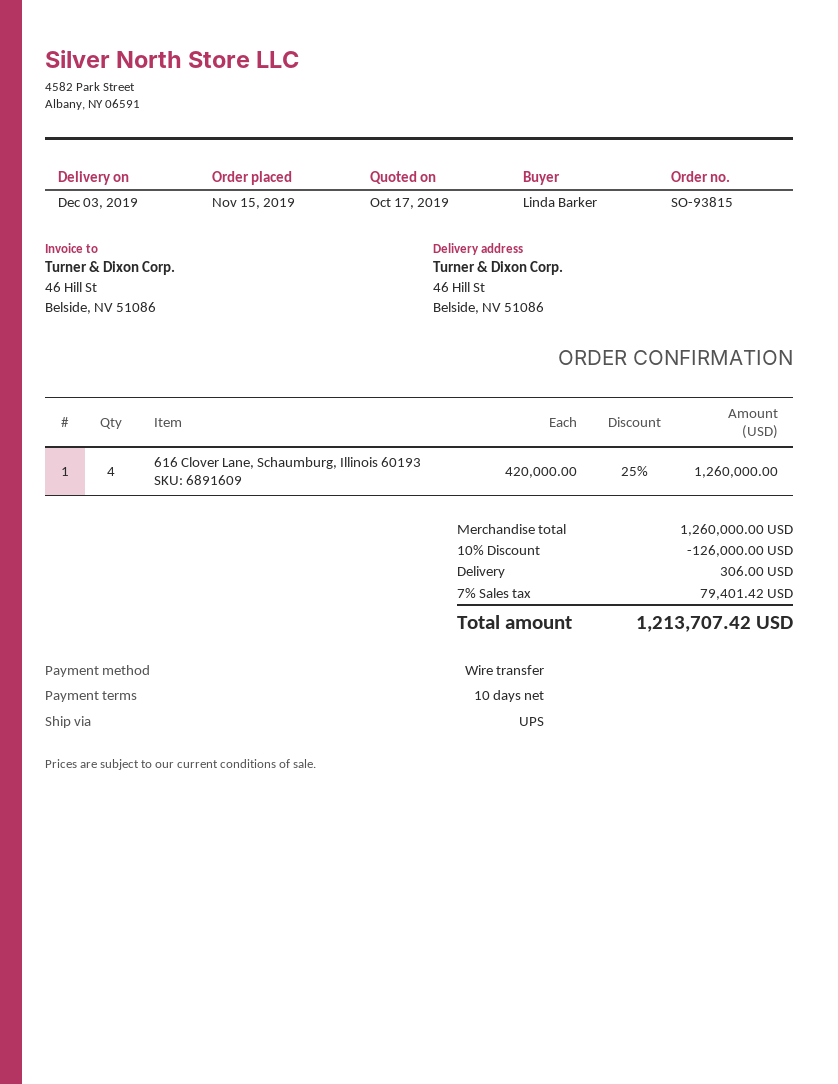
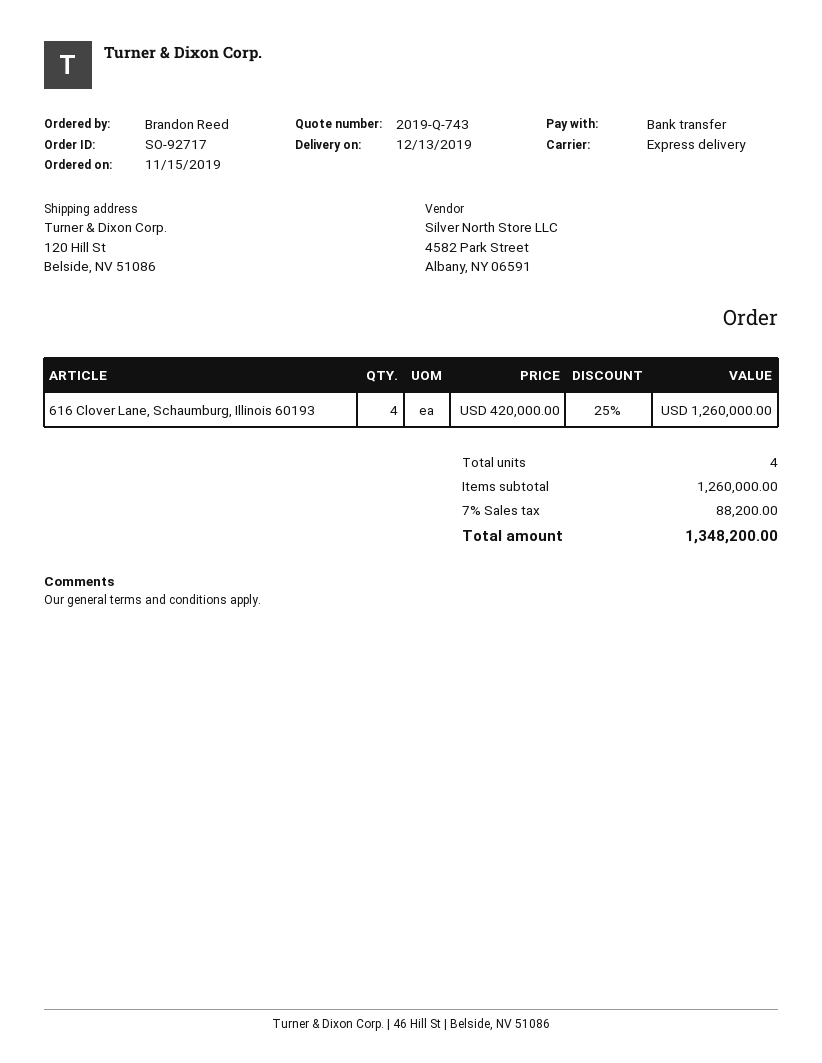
order number: SO-93815 -> SO-92717
delivery date: 2019-12-03 -> 2019-12-13
ordered by: Linda Barker -> Brandon Reed
shipping method: UPS -> express
ship to: 46 Hill St, Belside, NV 51086 -> 120 Hill St, Belside, NV 51086
discount: 10% = 126000.00 -> none
shipping: 306.00 -> none
tax: 7% = 79401.42 -> 7% = 88200.00
total: 1213707.42 -> 1348200.00

